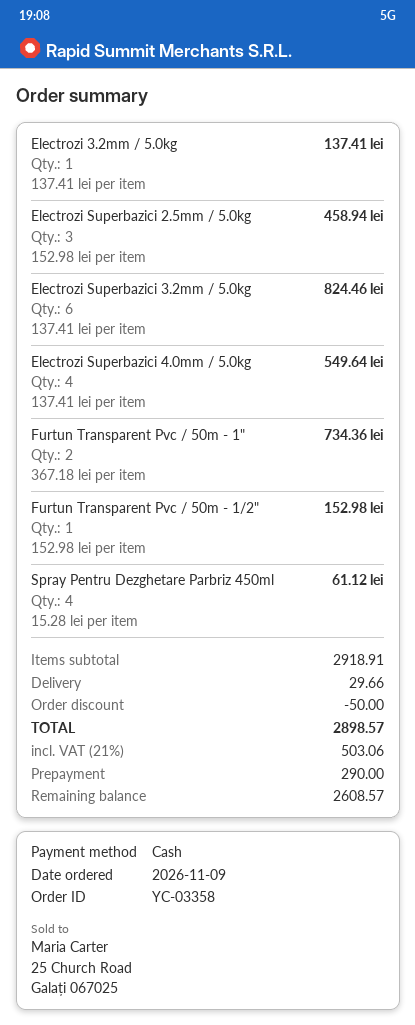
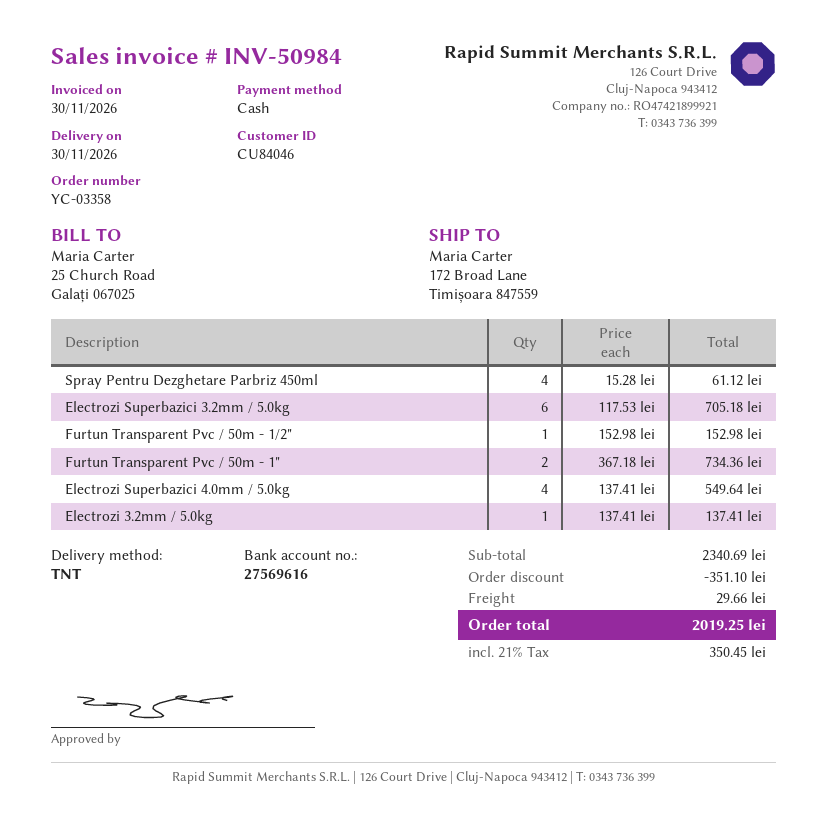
Electrozi Superbazici 2.5mm / 5.0kg: 3 x 152.98 = 458.94 -> none
Electrozi Superbazici 3.2mm / 5.0kg: 6 x 137.41 = 824.46 -> 6 x 117.53 = 705.18
subtotal: 2918.91 -> 2340.69
discount: 50.00 -> 351.10
tax: 21% = 503.06 -> 21% = 350.45
total: 2898.57 -> 2019.25

